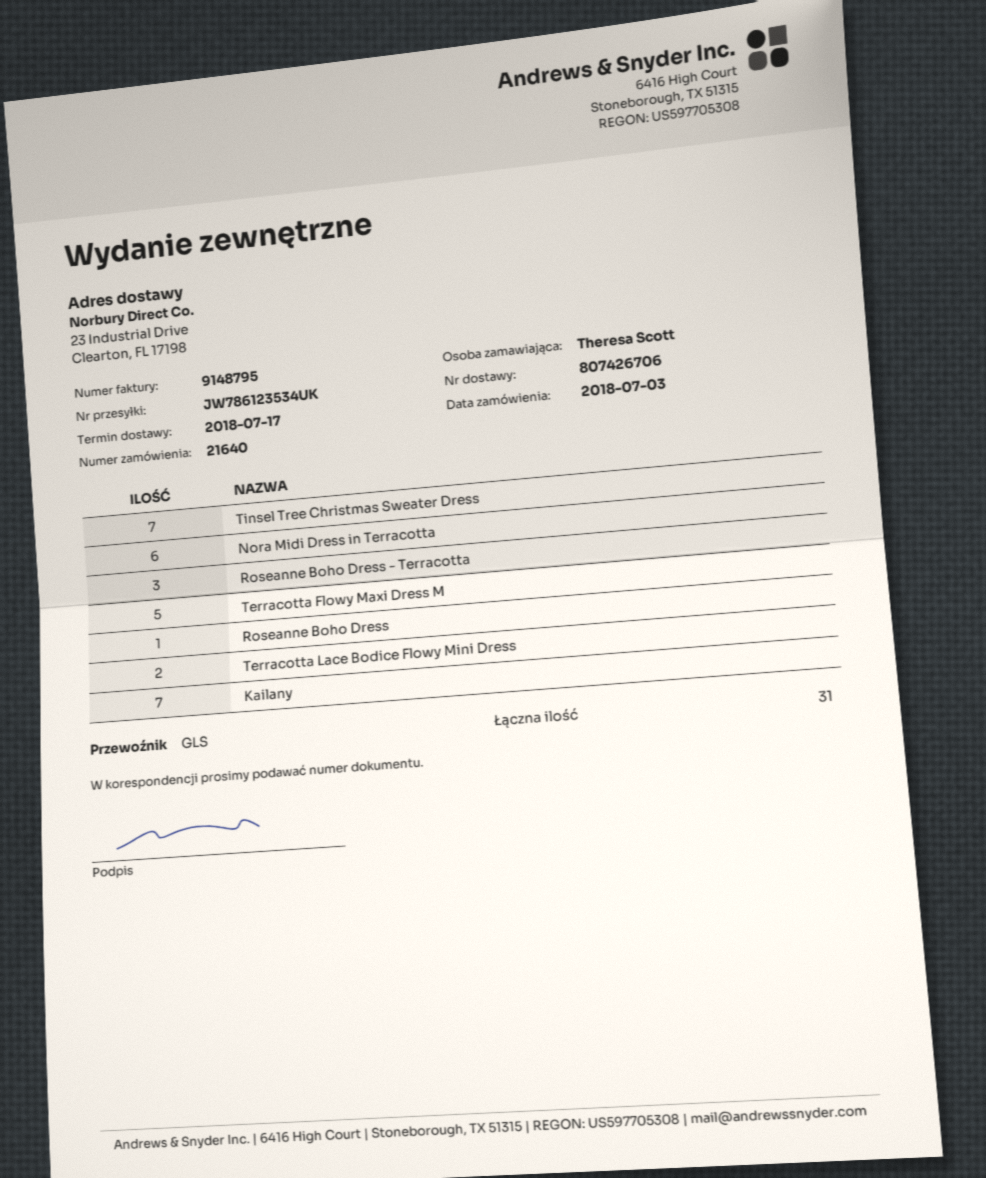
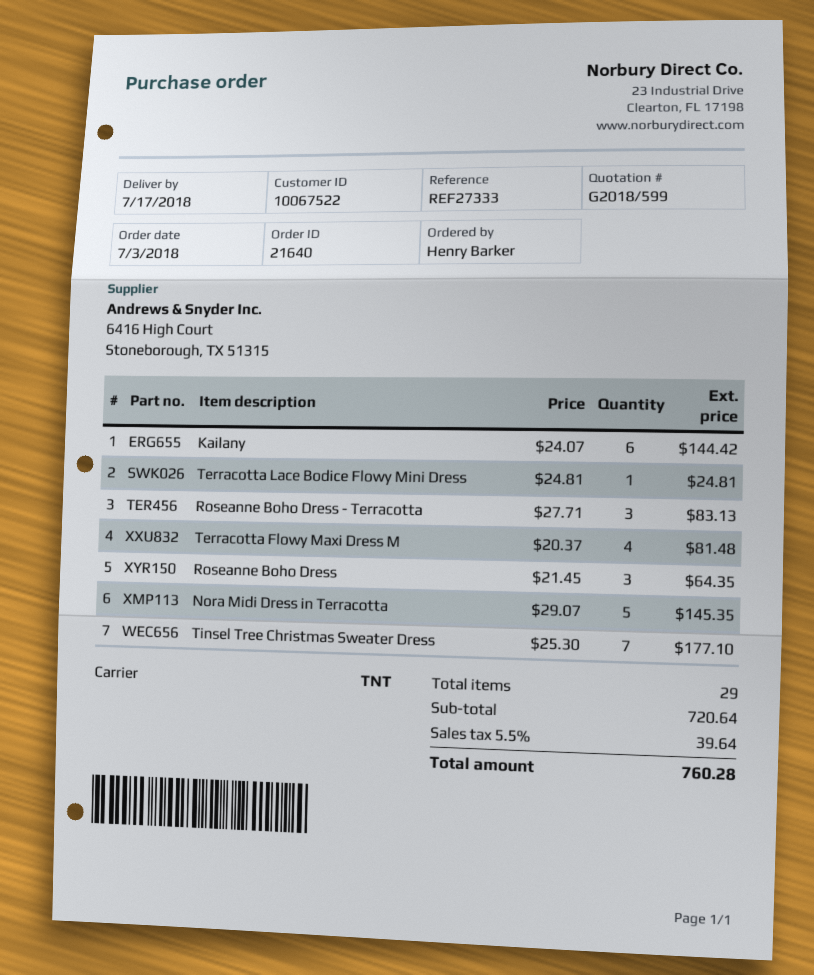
ordered by: Theresa Scott -> Henry Barker
shipping method: GLS -> TNT
Nora Midi Dress in Terracotta: 6 -> 5
Terracotta Flowy Maxi Dress M: 5 -> 4
Roseanne Boho Dress: 1 -> 3
Terracotta Lace Bodice Flowy Mini Dress: 2 -> 1
Kailany: 7 -> 6
total quantity: 31 -> 29

